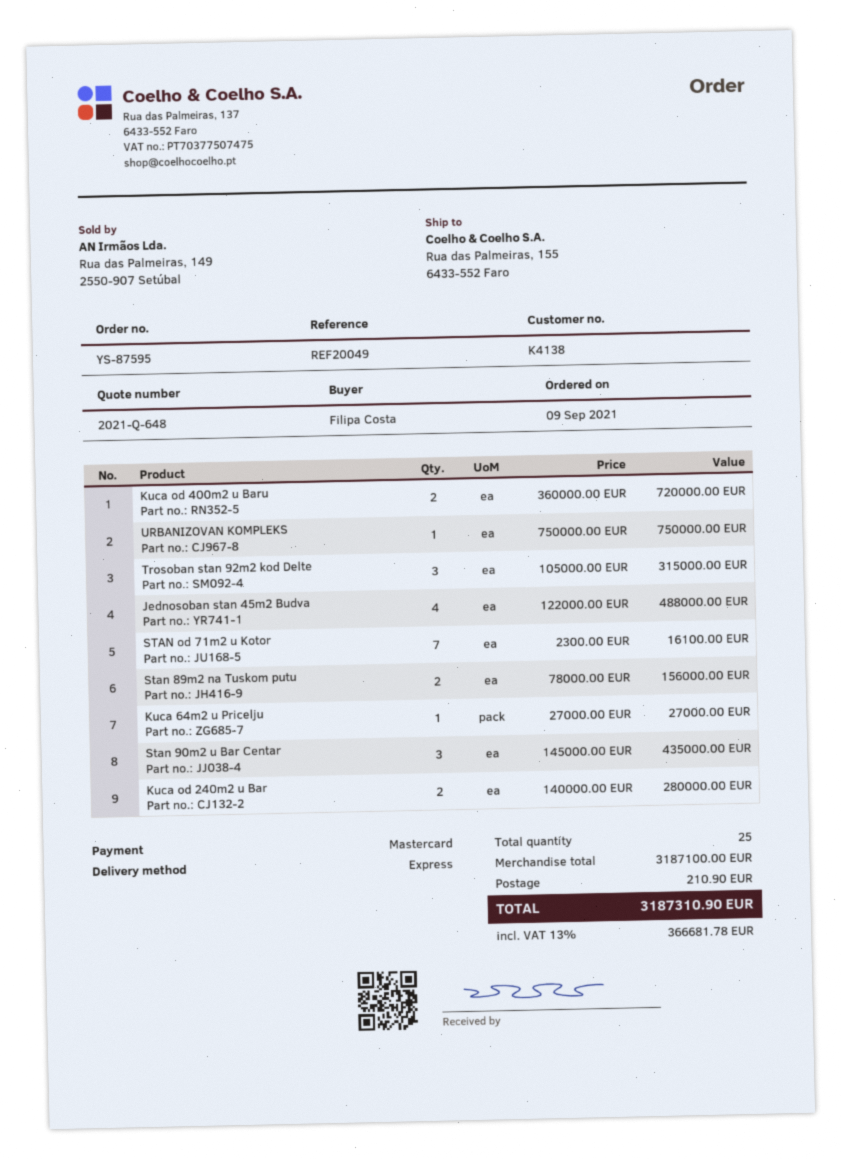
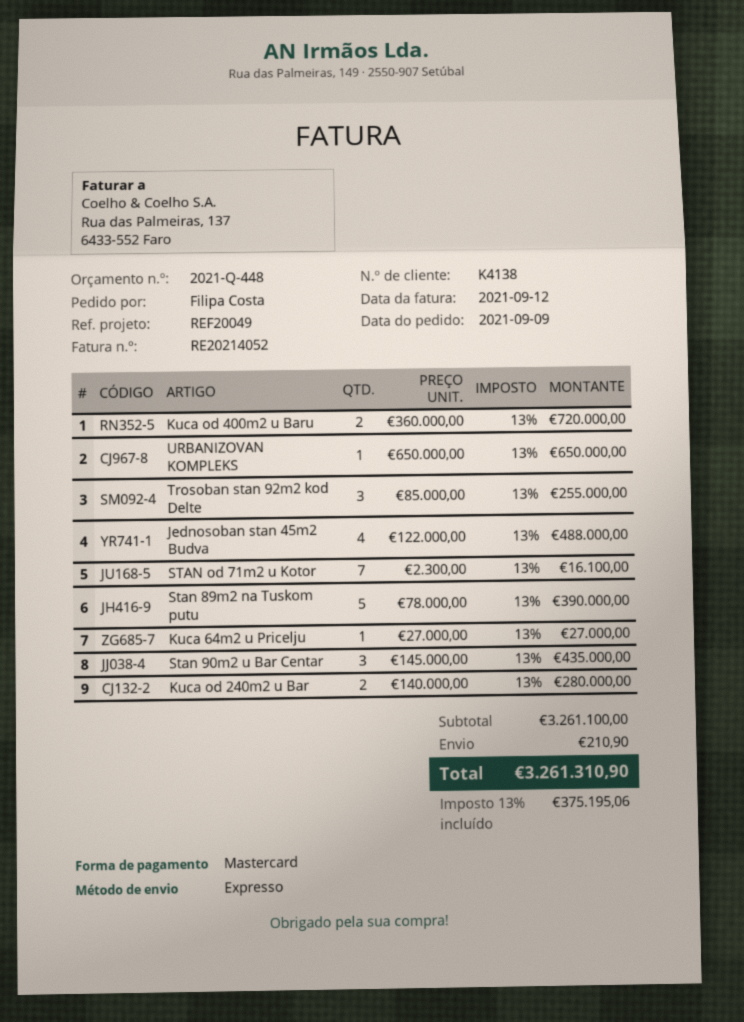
quote number: 2021-Q-648 -> 2021-Q-448
URBANIZOVAN KOMPLEKS: 1 x 750000.00 = 750000.00 -> 1 x 650000.00 = 650000.00
Trosoban stan 92m2 kod Delte: 3 x 105000.00 = 315000.00 -> 3 x 85000.00 = 255000.00
Stan 89m2 na Tuskom putu: 2 x 78000.00 = 156000.00 -> 5 x 78000.00 = 390000.00
subtotal: 3187100.00 -> 3261100.00
tax: 13% = 366681.78 -> 13% = 375195.06
total: 3187310.90 -> 3261310.90

